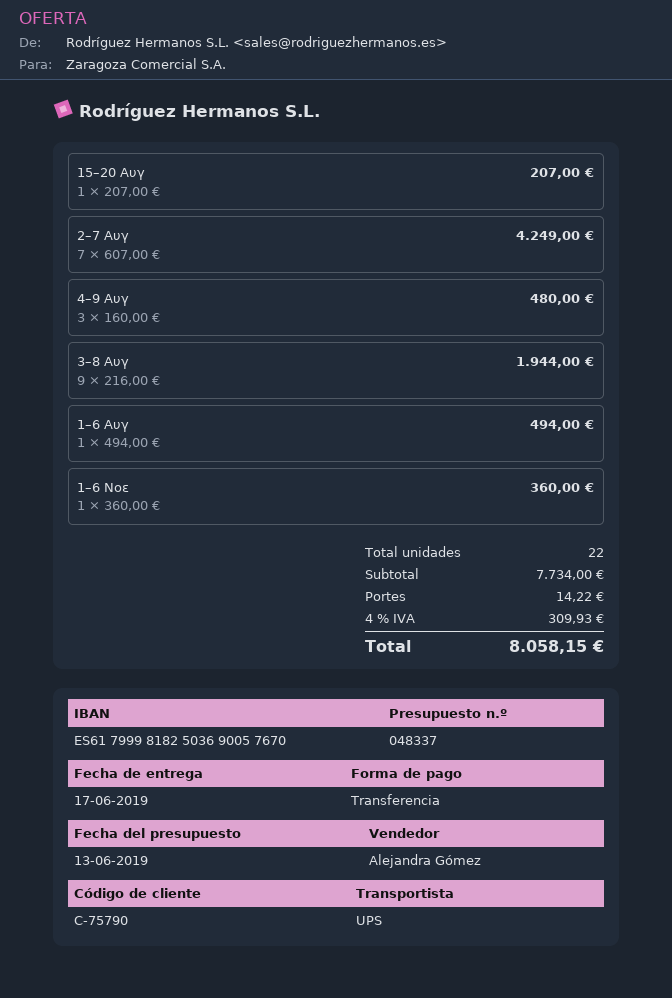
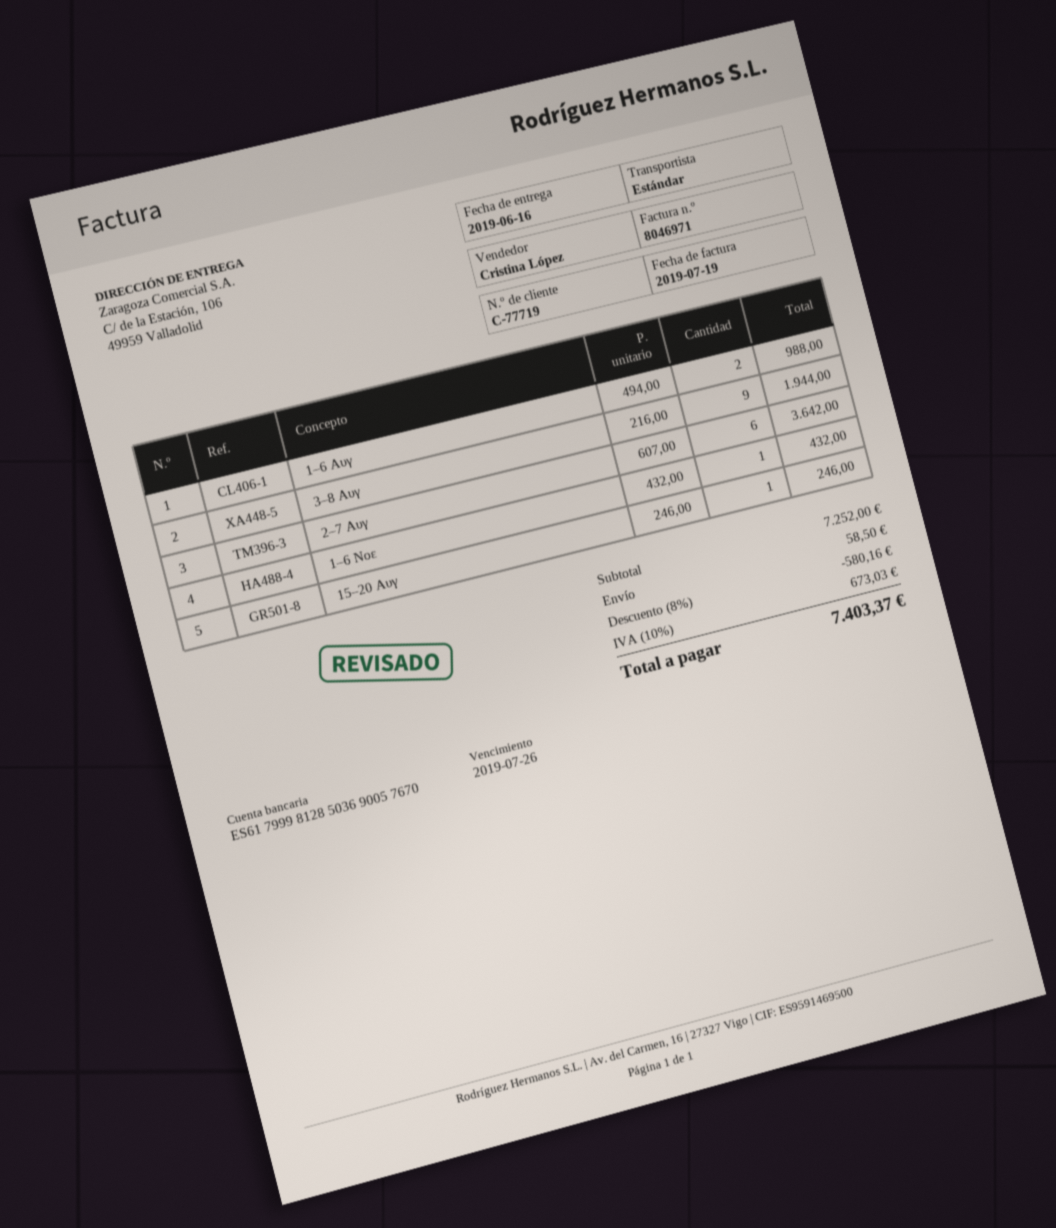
delivery date: 2019-06-17 -> 2019-06-16
customer number: C-75790 -> C-77719
sales rep: Alejandra Gómez -> Cristina López
bank account: ES6179998182503690057670 -> ES6179998128503690057670
shipping method: UPS -> standard
15–20 Αυγ: 1 x 207.00 = 207.00 -> 1 x 246.00 = 246.00
2–7 Αυγ: 7 x 607.00 = 4249.00 -> 6 x 607.00 = 3642.00
4–9 Αυγ: 3 x 160.00 = 480.00 -> none
1–6 Αυγ: 1 x 494.00 = 494.00 -> 2 x 494.00 = 988.00
1–6 Νοε: 1 x 360.00 = 360.00 -> 1 x 432.00 = 432.00
subtotal: 7734.00 -> 7252.00
discount: none -> 8% = 580.16
shipping: 14.22 -> 58.50
tax: 4% = 309.93 -> 10% = 673.03
total: 8058.15 -> 7403.37

